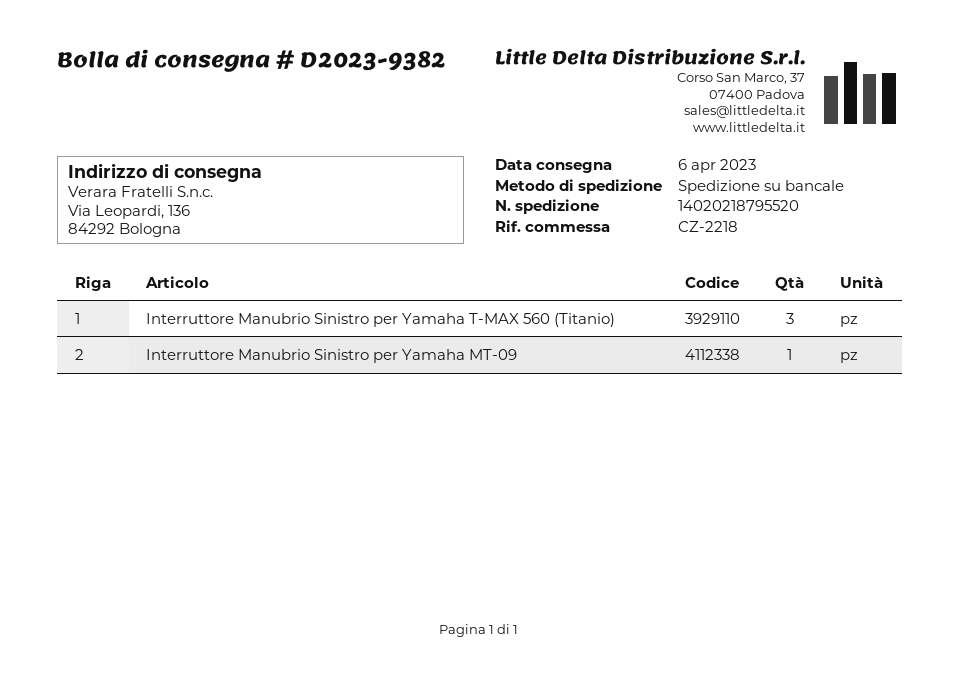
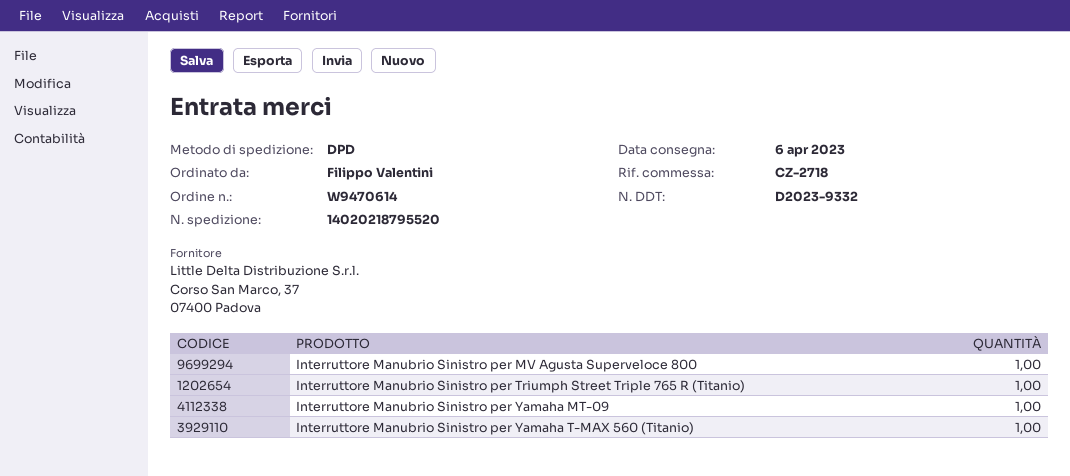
delivery note number: D2023-9382 -> D2023-9332
reference: CZ-2218 -> CZ-2718
shipping method: pallet freight -> DPD
Interruttore Manubrio Sinistro per Yamaha T-MAX 560 (Titanio): 3 -> 1
Interruttore Manubrio Sinistro per MV Agusta Superveloce 800: none -> 1
Interruttore Manubrio Sinistro per Triumph Street Triple 765 R (Titanio): none -> 1

